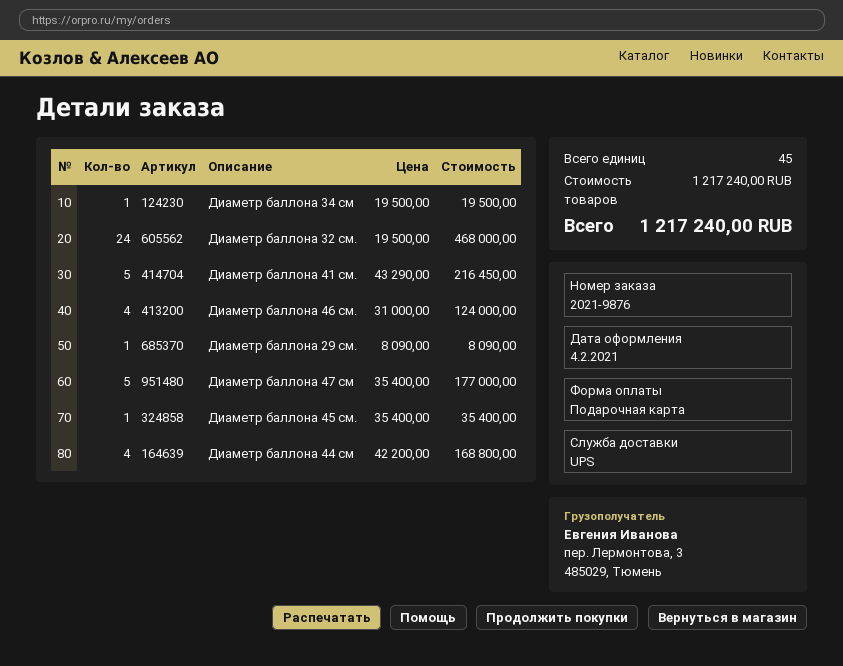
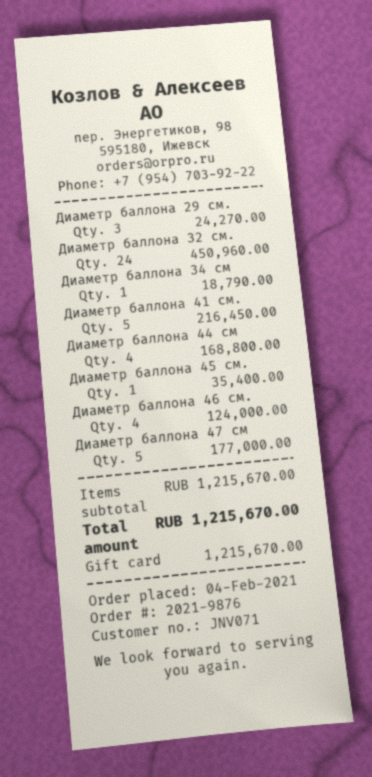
Диаметр баллона 34 см: 1 for 19500.00 -> 1 for 18790.00
Диаметр баллона 32 см.: 24 for 468000.00 -> 24 for 450960.00
Диаметр баллона 29 см.: 1 for 8090.00 -> 3 for 24270.00
subtotal: 1217240.00 -> 1215670.00
total: 1217240.00 -> 1215670.00

